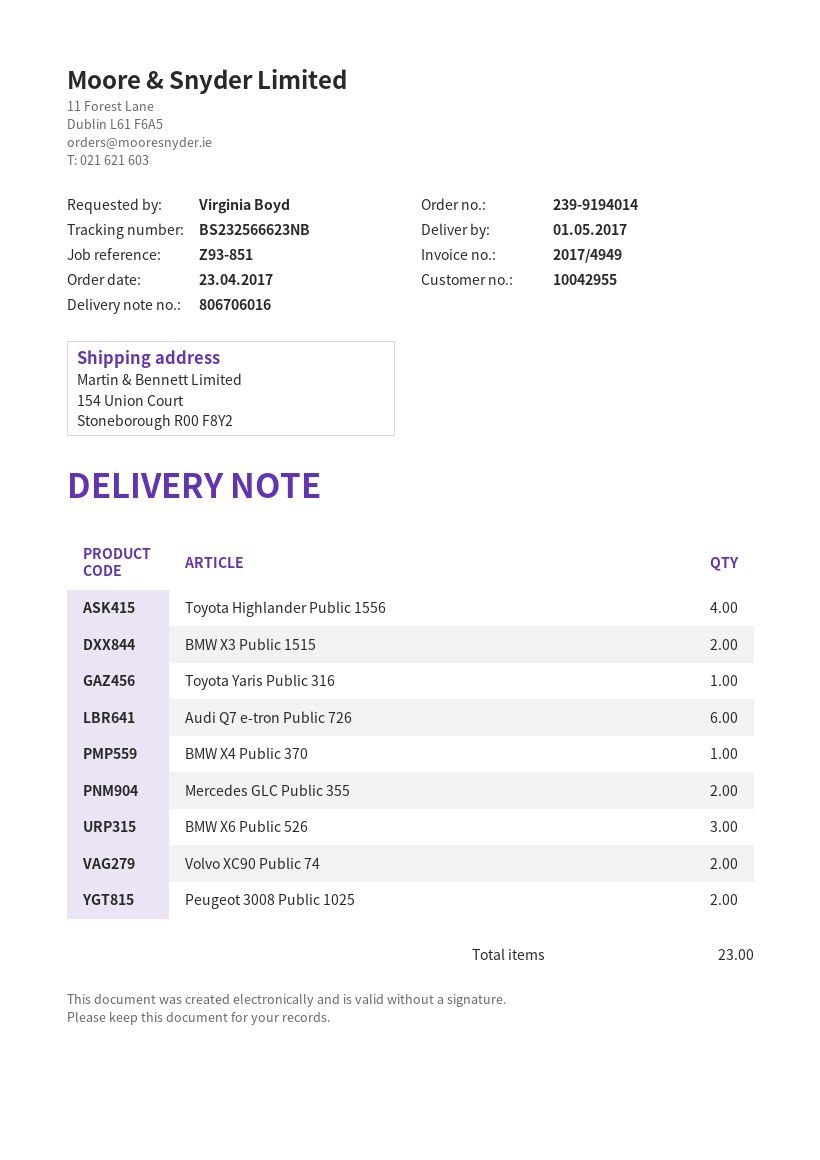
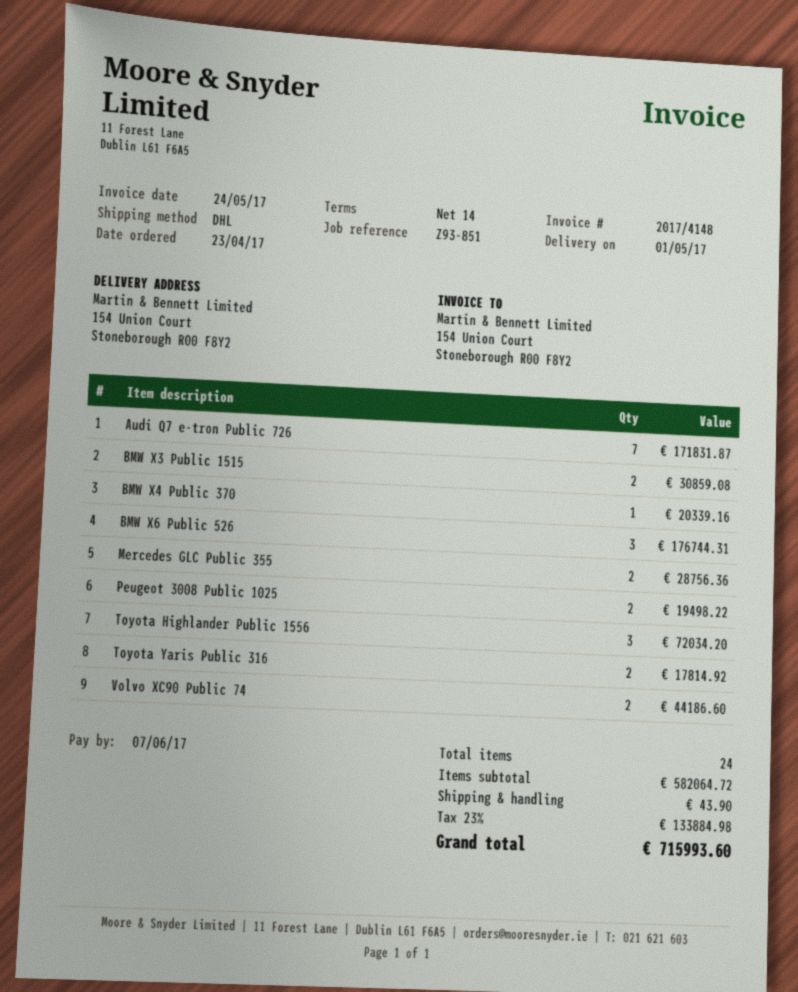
invoice number: 2017/4949 -> 2017/4148
Toyota Highlander Public 1556: 4 -> 3
Toyota Yaris Public 316: 1 -> 2
Audi Q7 e-tron Public 726: 6 -> 7
total quantity: 23 -> 24

